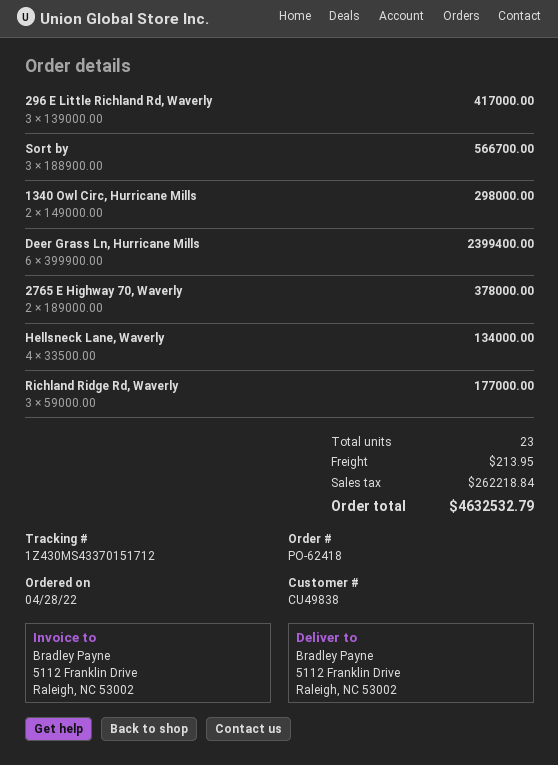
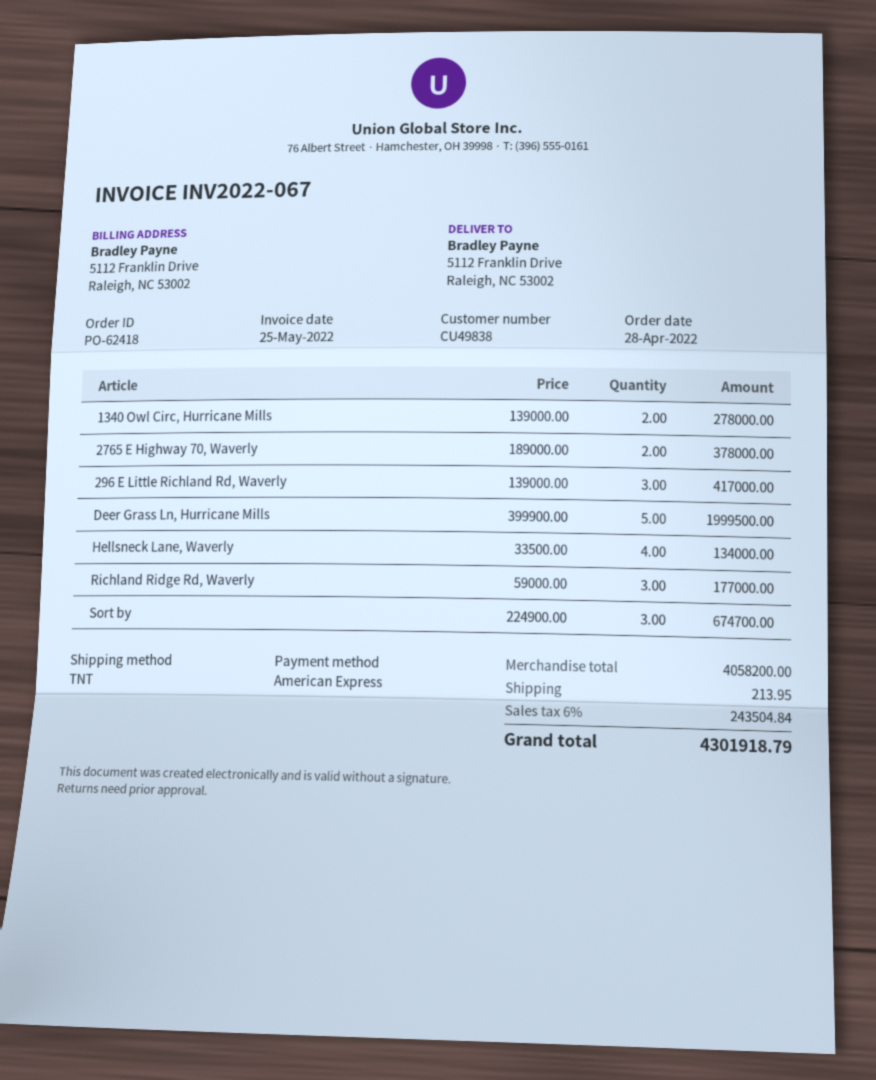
Sort by: 3 x 188900.00 = 566700.00 -> 3 x 224900.00 = 674700.00
1340 Owl Circ, Hurricane Mills: 2 x 149000.00 = 298000.00 -> 2 x 139000.00 = 278000.00
Deer Grass Ln, Hurricane Mills: 6 x 399900.00 = 2399400.00 -> 5 x 399900.00 = 1999500.00
tax: 262218.84 -> 243504.84
total: 4632532.79 -> 4301918.79

